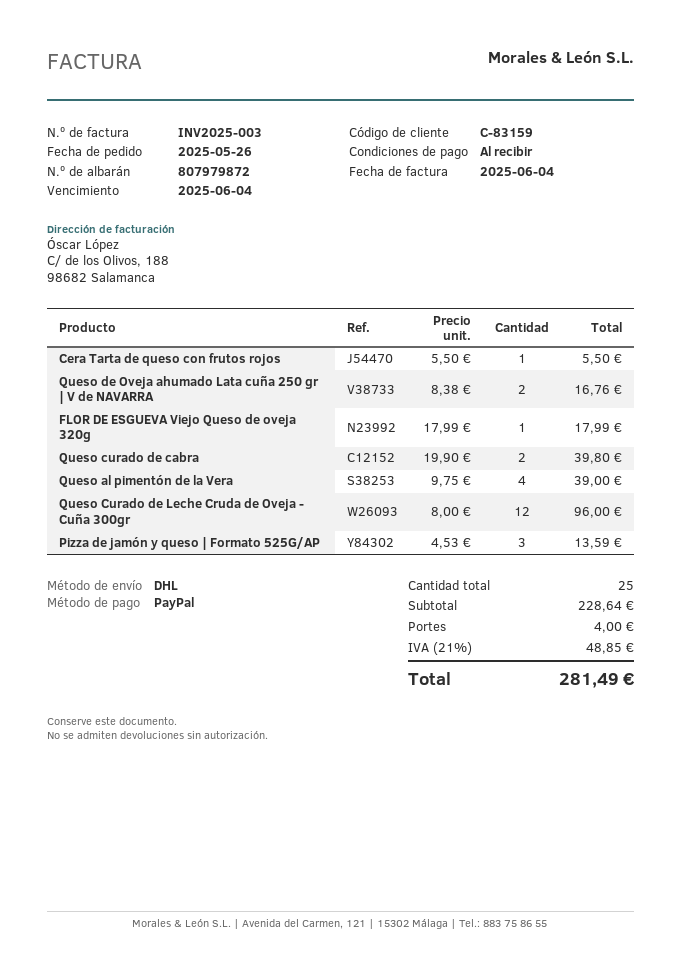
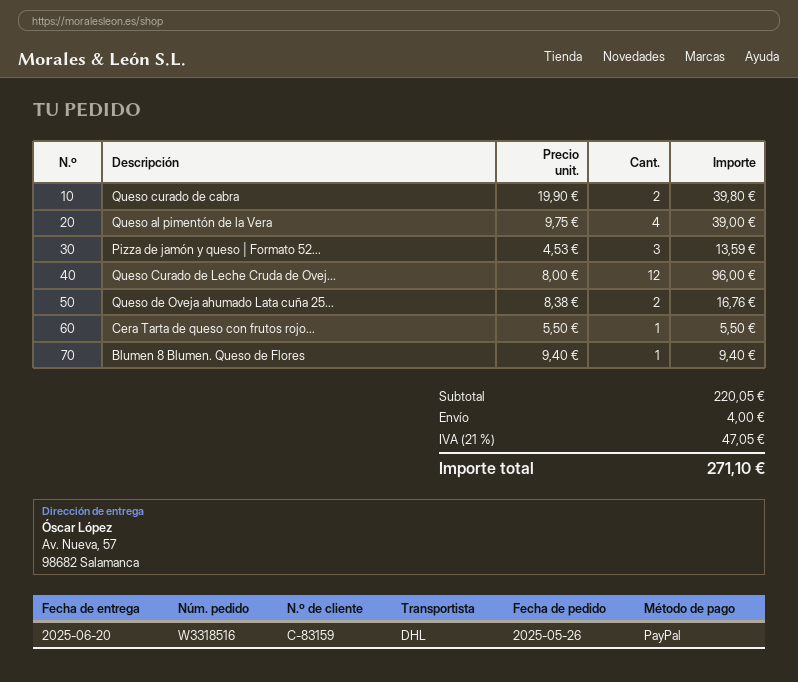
FLOR DE ESGUEVA Viejo Queso de oveja 320g: 1 x 17.99 = 17.99 -> none
Blumen 8 Blumen. Queso de Flores: none -> 1 x 9.40 = 9.40
subtotal: 228.64 -> 220.05
tax: 21% = 48.85 -> 21% = 47.05
total: 281.49 -> 271.10

